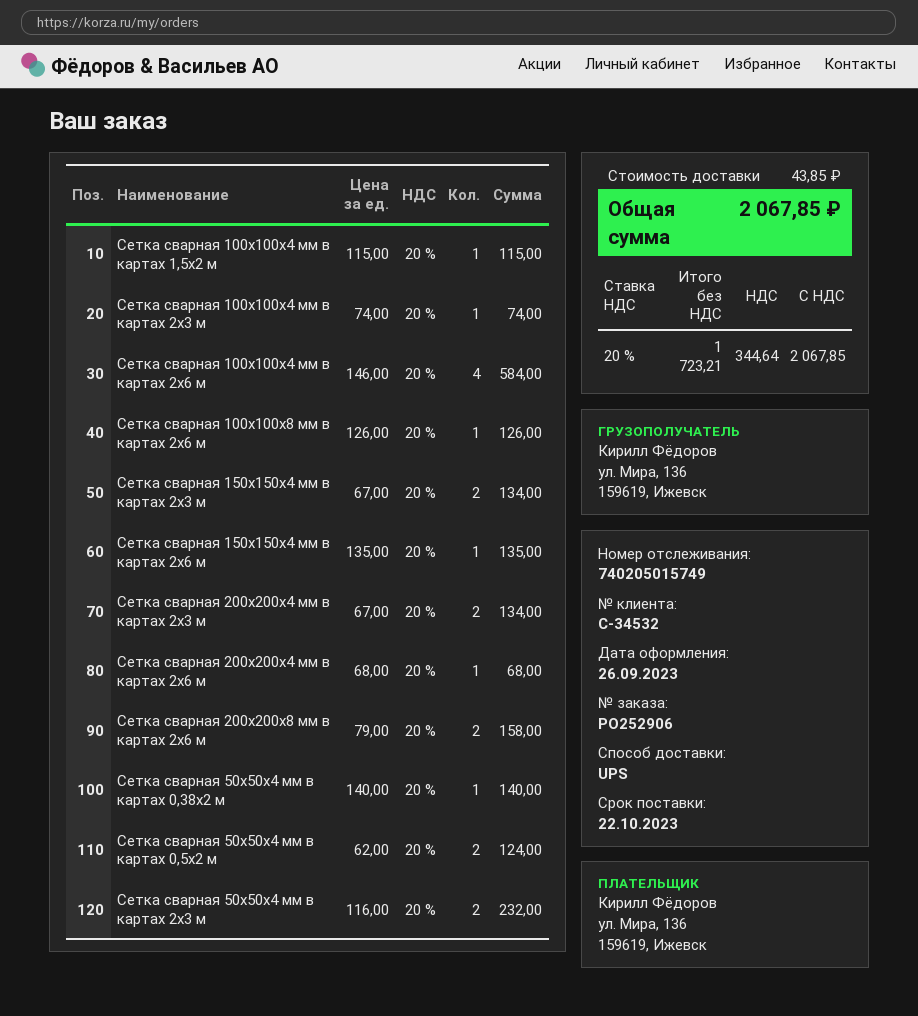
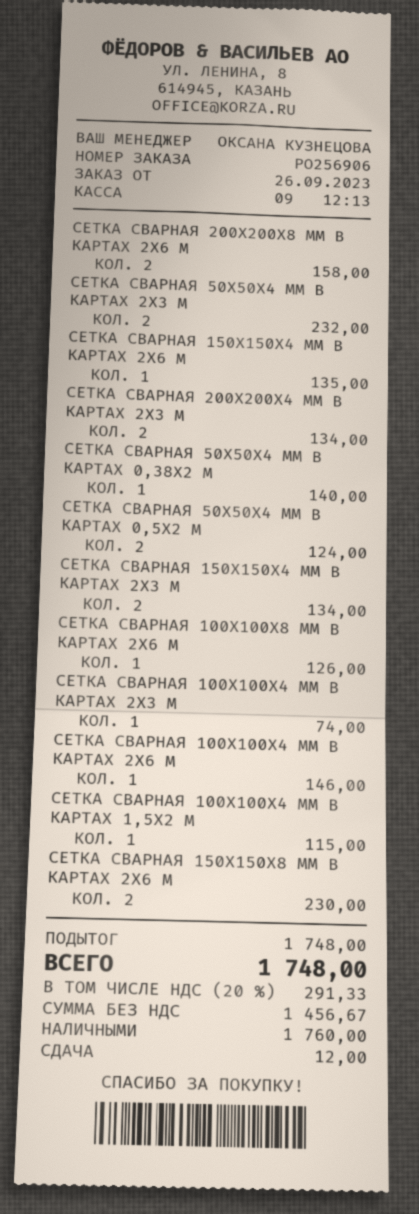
order number: PO252906 -> PO256906
Сетка сварная 100х100х4 мм в картах 2х6 м: 4 for 584.00 -> 1 for 146.00
Сетка сварная 200х200х4 мм в картах 2х6 м: 1 for 68.00 -> none
СЕТКА СВАРНАЯ 150Х150Х8 ММ В КАРТАХ 2Х6 М: none -> 2 for 230.00
shipping: 43.85 -> none
net: 1723.21 -> 1456.67
tax: 20% = 344.64 -> 20% = 291.33
total: 2067.85 -> 1748.00

